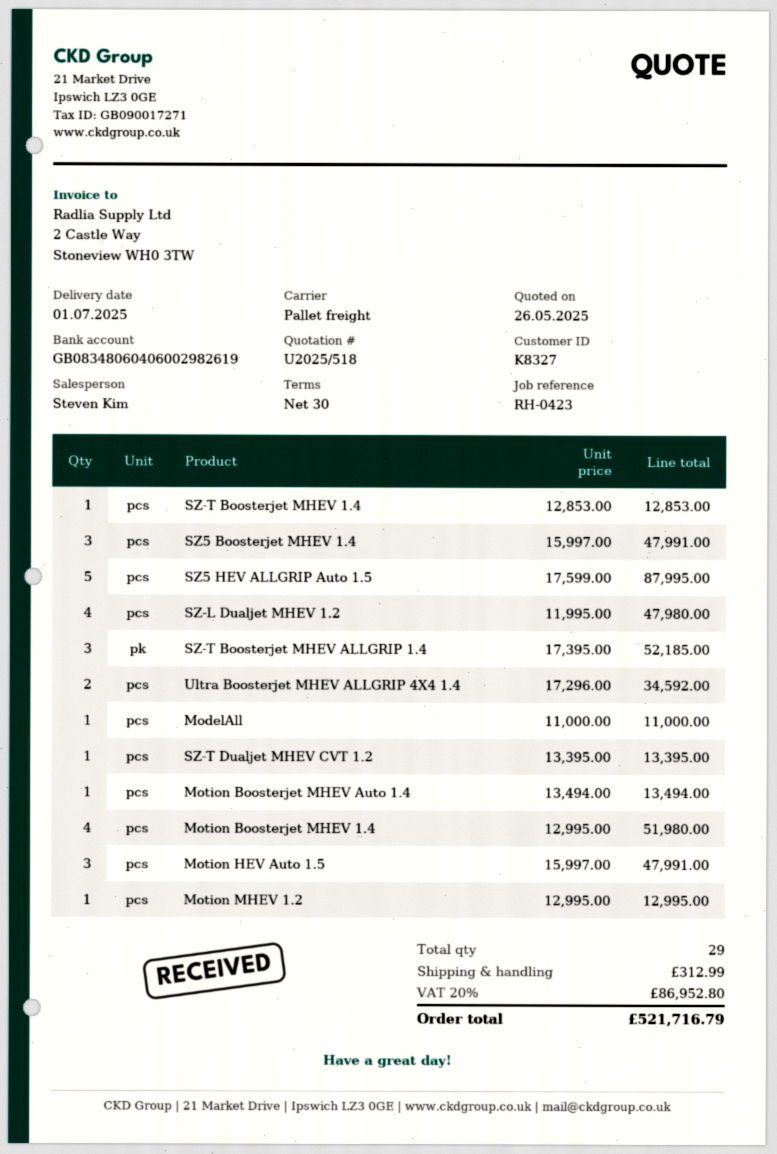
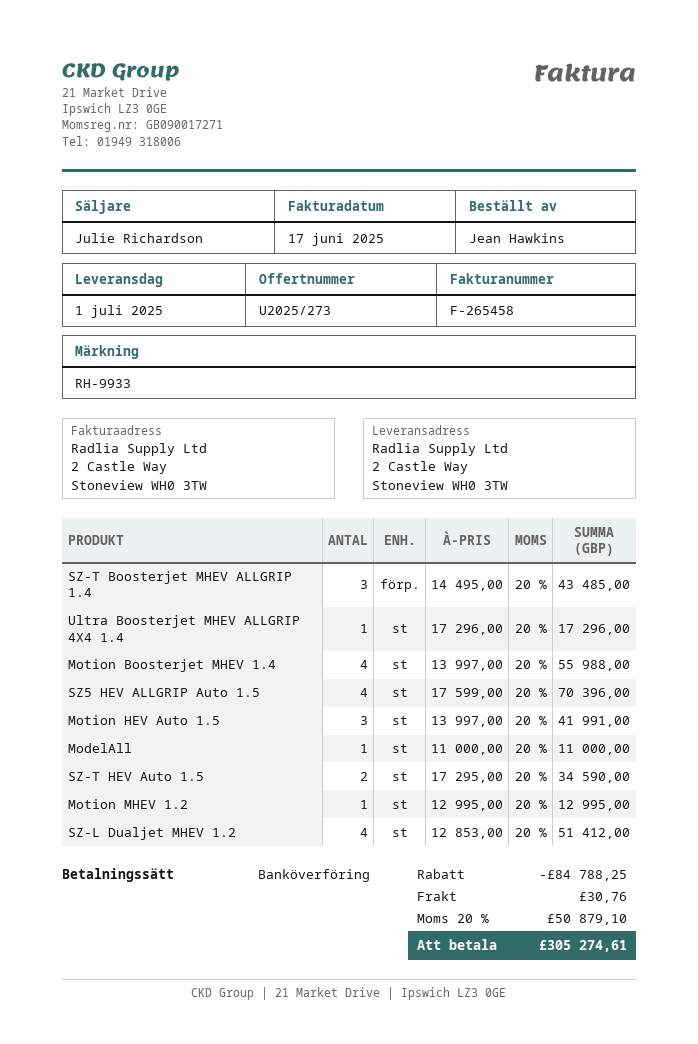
quote number: U2025/518 -> U2025/273
reference: RH-0423 -> RH-9933
sales rep: Steven Kim -> Julie Richardson
SZ-T Boosterjet MHEV 1.4: 1 x 12853.00 = 12853.00 -> none
SZ5 Boosterjet MHEV 1.4: 3 x 15997.00 = 47991.00 -> none
SZ5 HEV ALLGRIP Auto 1.5: 5 x 17599.00 = 87995.00 -> 4 x 17599.00 = 70396.00
SZ-L Dualjet MHEV 1.2: 4 x 11995.00 = 47980.00 -> 4 x 12853.00 = 51412.00
SZ-T Boosterjet MHEV ALLGRIP 1.4: 3 x 17395.00 = 52185.00 -> 3 x 14495.00 = 43485.00
Ultra Boosterjet MHEV ALLGRIP 4X4 1.4: 2 x 17296.00 = 34592.00 -> 1 x 17296.00 = 17296.00
SZ-T Dualjet MHEV CVT 1.2: 1 x 13395.00 = 13395.00 -> none
Motion Boosterjet MHEV Auto 1.4: 1 x 13494.00 = 13494.00 -> none
Motion Boosterjet MHEV 1.4: 4 x 12995.00 = 51980.00 -> 4 x 13997.00 = 55988.00
Motion HEV Auto 1.5: 3 x 15997.00 = 47991.00 -> 3 x 13997.00 = 41991.00
SZ-T HEV Auto 1.5: none -> 2 x 17295.00 = 34590.00
discount: none -> 84788.25
shipping: 312.99 -> 30.76
tax: 20% = 86952.80 -> 20% = 50879.10
total: 521716.79 -> 305274.61

